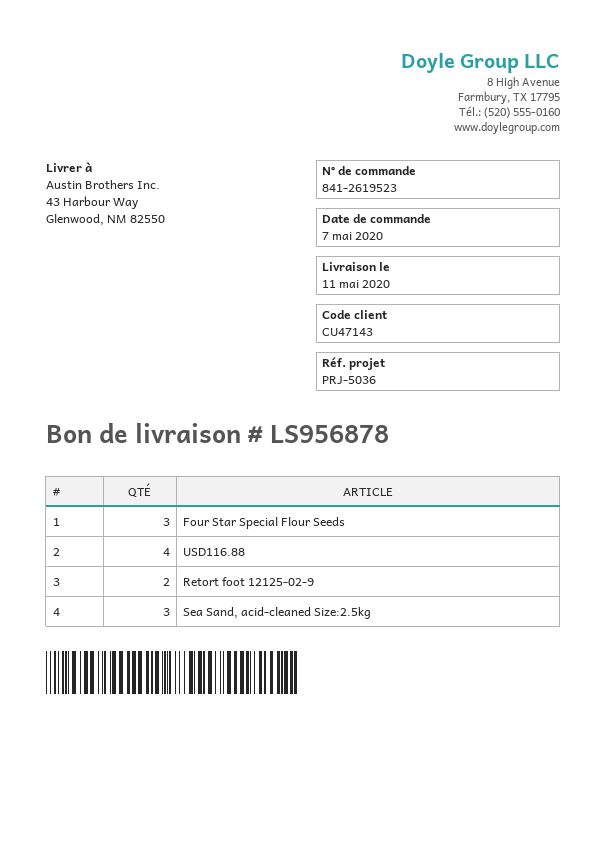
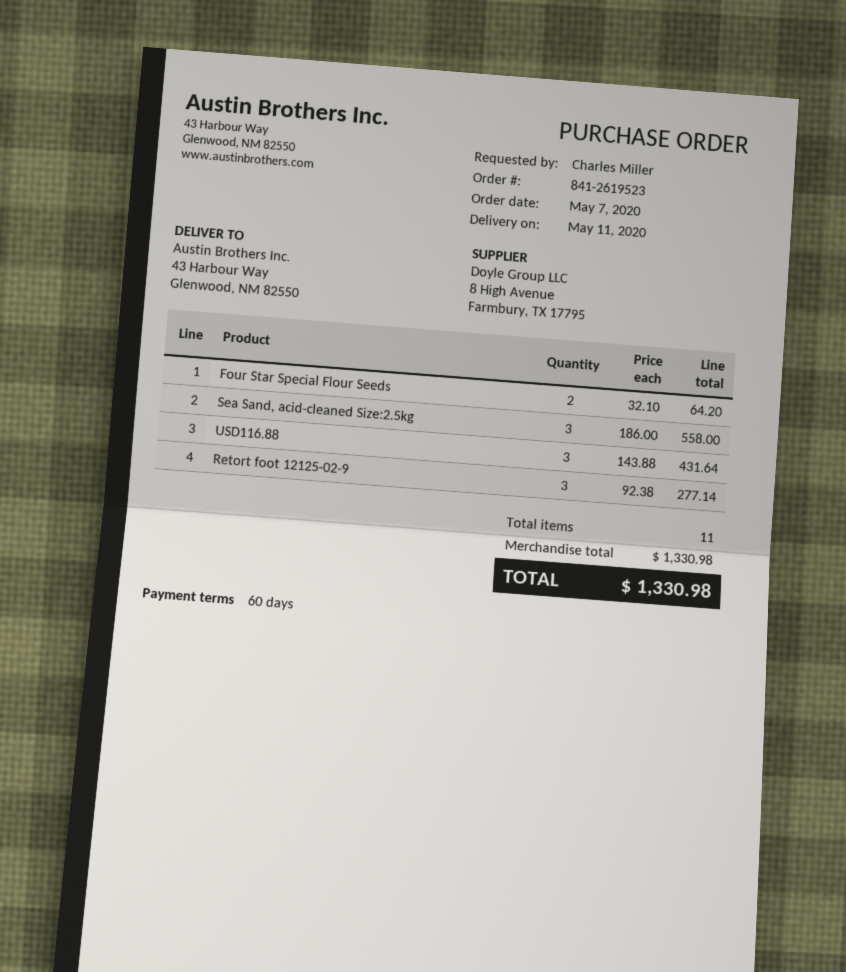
Four Star Special Flour Seeds: 3 -> 2
USD116.88: 4 -> 3
Retort foot 12125-02-9: 2 -> 3

